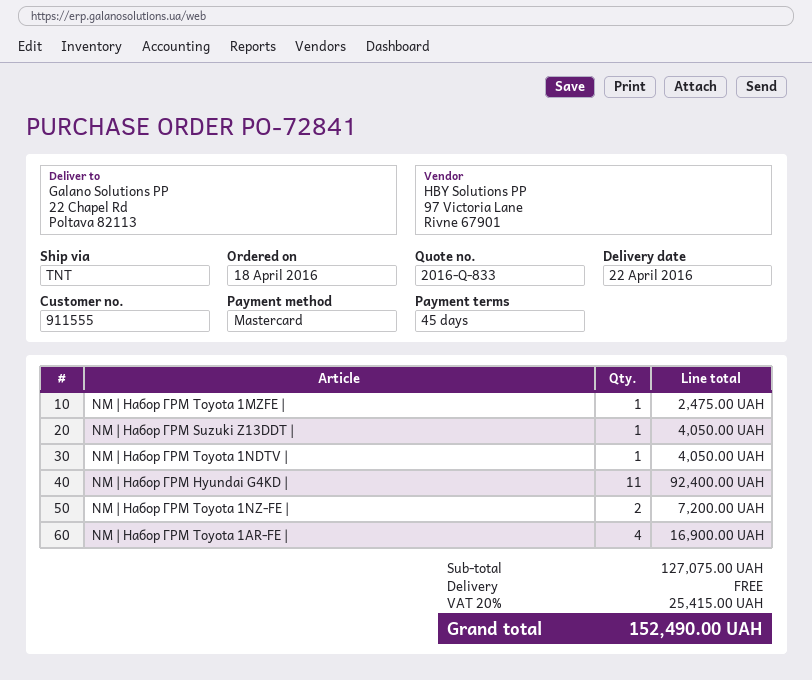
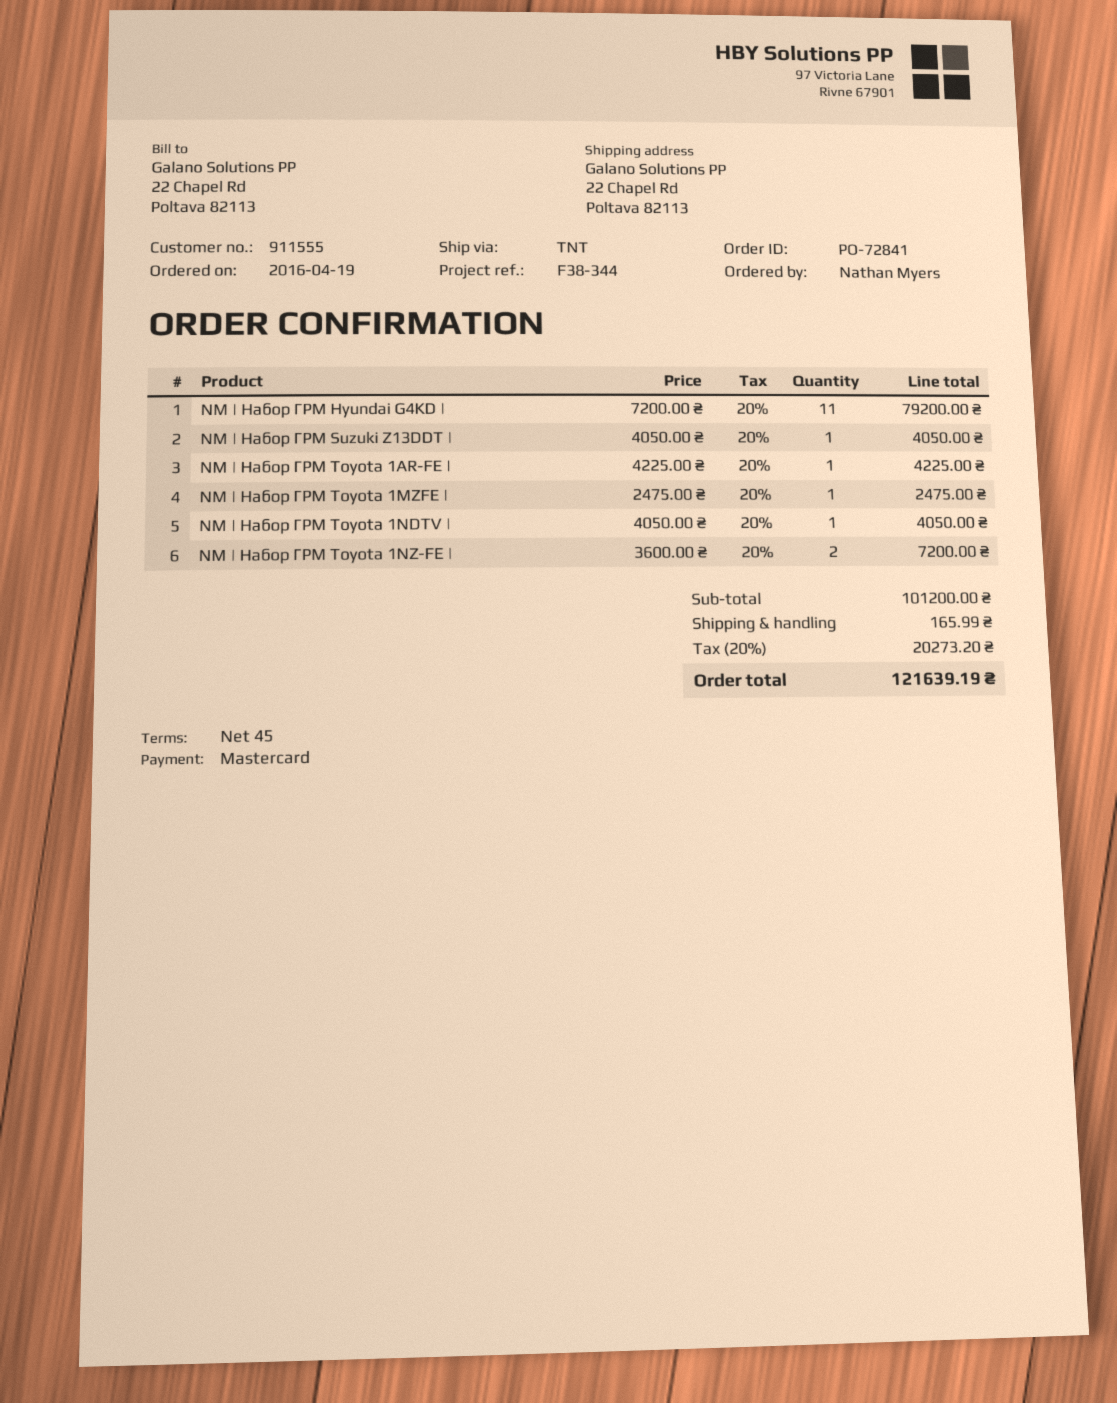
order date: 2016-04-18 -> 2016-04-19
NM | Набор ГРМ Hyundai G4KD |: 11 for 92400.00 -> 11 for 79200.00
NM | Набор ГРМ Toyota 1AR-FE |: 4 for 16900.00 -> 1 for 4225.00
subtotal: 127075.00 -> 101200.00
shipping: 0.00 -> 165.99
tax: 20% = 25415.00 -> 20% = 20273.20
total: 152490.00 -> 121639.19

